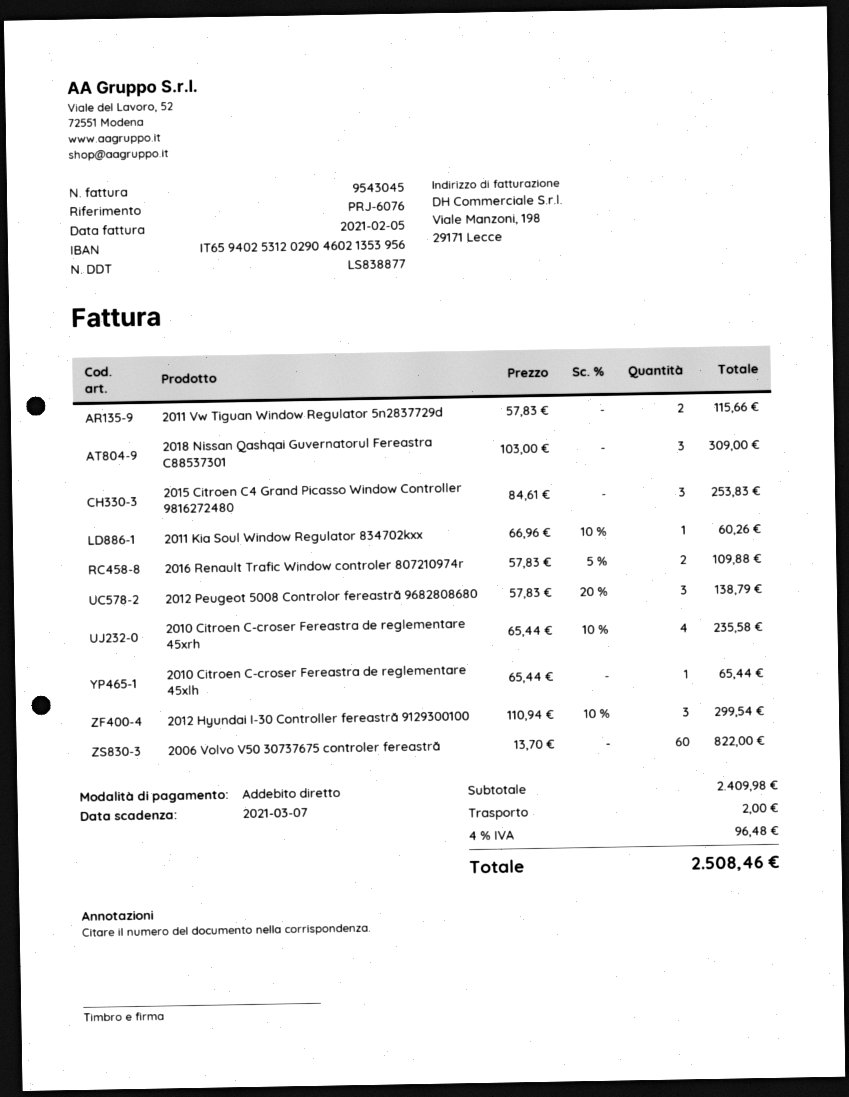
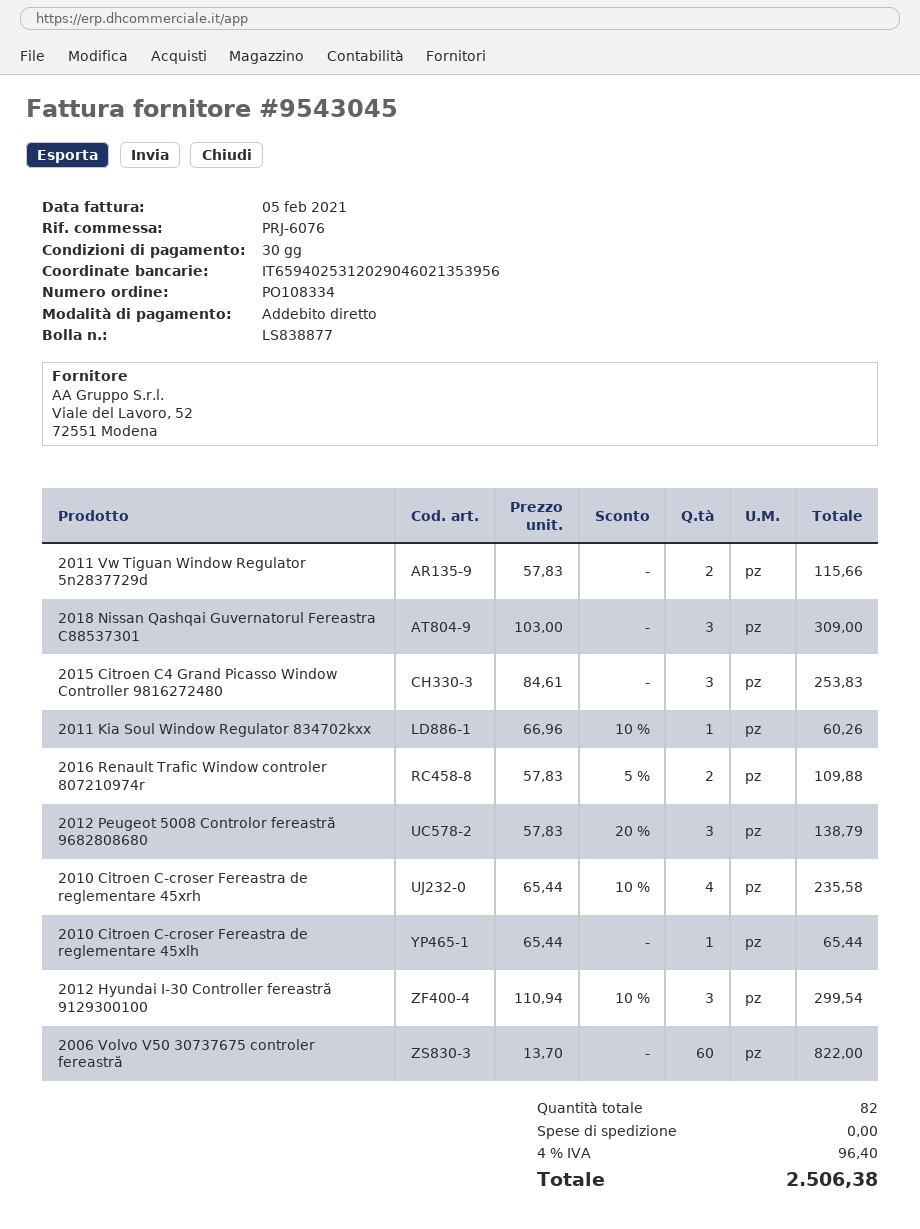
shipping: 2.00 -> 0.00
tax: 4% = 96.48 -> 4% = 96.40
total: 2508.46 -> 2506.38

